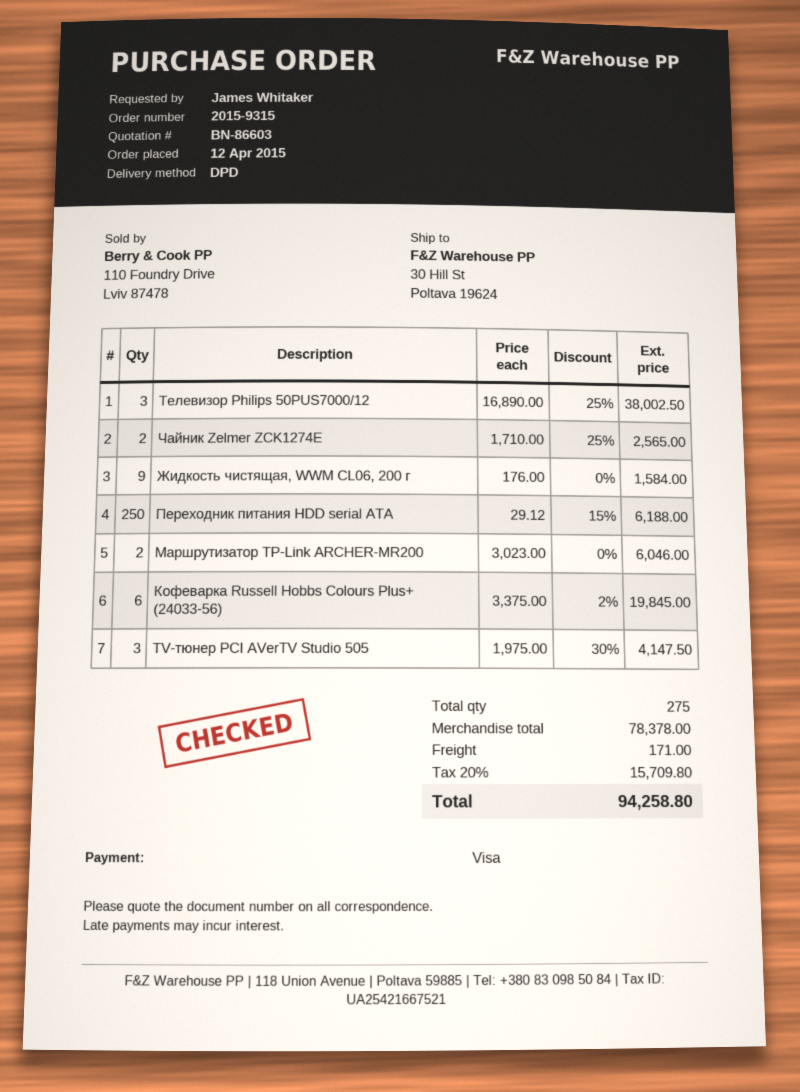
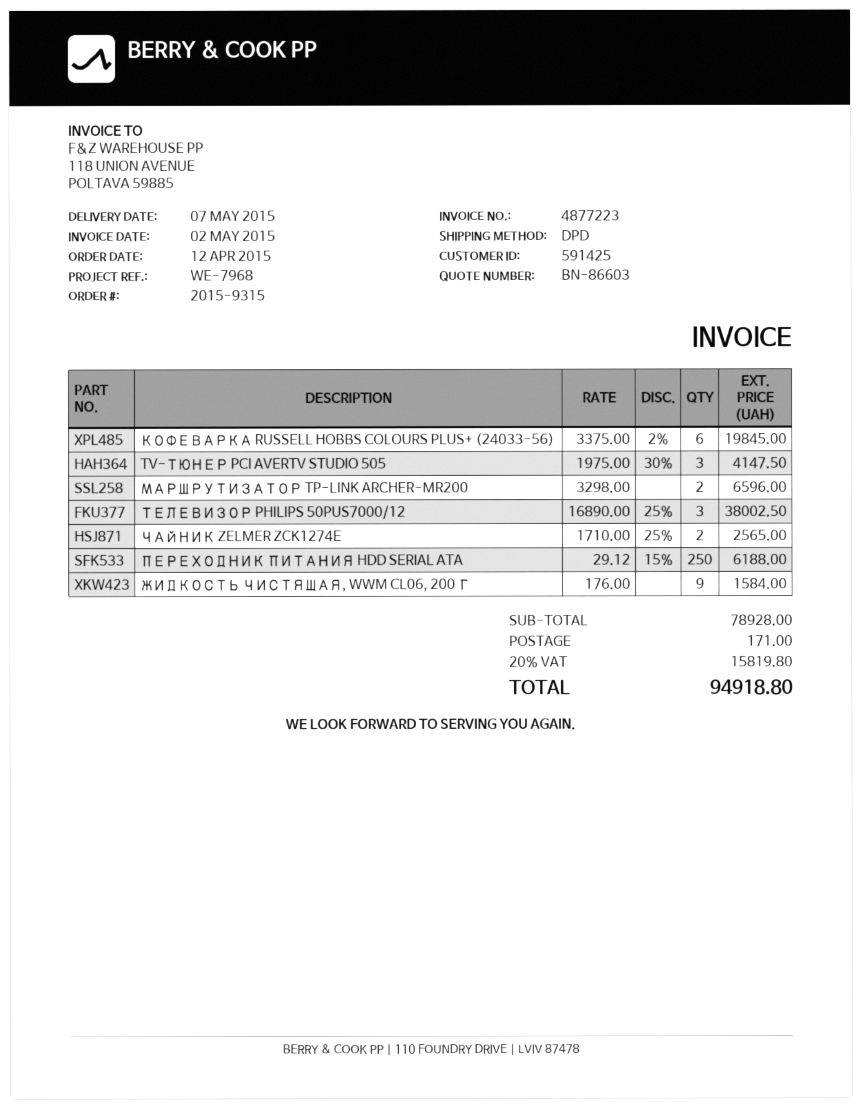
Маршрутизатор TP-Link ARCHER-MR200: 2 x 3023.00 = 6046.00 -> 2 x 3298.00 = 6596.00
subtotal: 78378.00 -> 78928.00
tax: 20% = 15709.80 -> 20% = 15819.80
total: 94258.80 -> 94918.80

